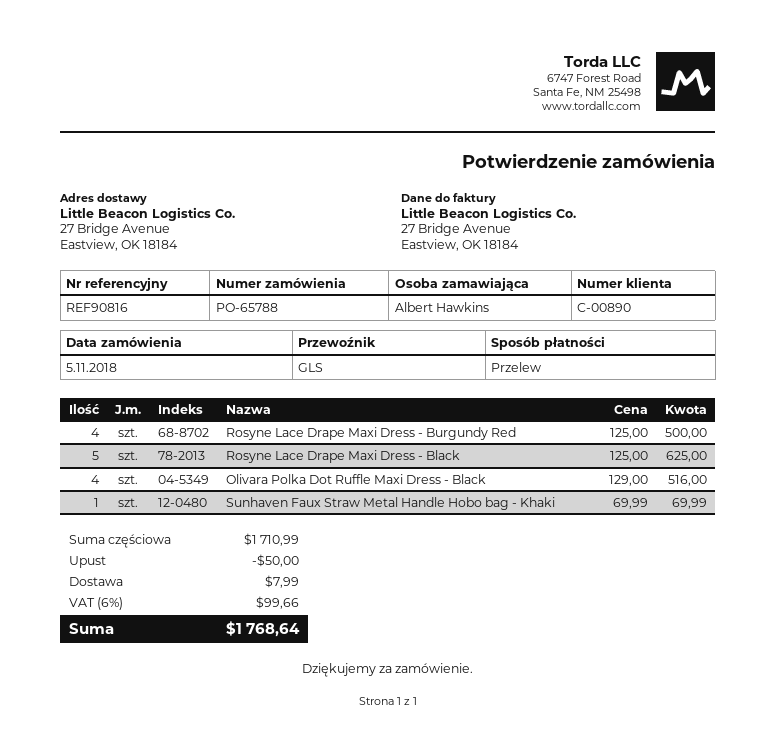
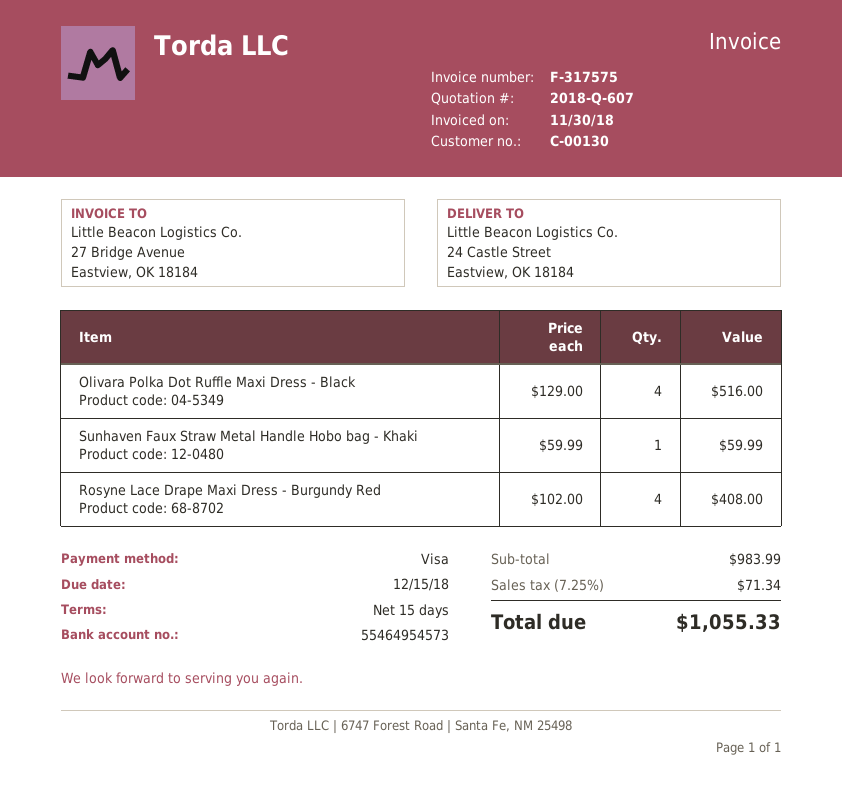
customer number: C-00890 -> C-00130
payment method: bank transfer -> Visa
ship to: 27 Bridge Avenue, Eastview, OK 18184 -> 24 Castle Street, Eastview, OK 18184
Rosyne Lace Drape Maxi Dress - Burgundy Red: 4 x 125.00 = 500.00 -> 4 x 102.00 = 408.00
Rosyne Lace Drape Maxi Dress - Black: 5 x 125.00 = 625.00 -> none
Sunhaven Faux Straw Metal Handle Hobo bag - Khaki: 1 x 69.99 = 69.99 -> 1 x 59.99 = 59.99
subtotal: 1710.99 -> 983.99
discount: 50.00 -> none
shipping: 7.99 -> none
tax: 6% = 99.66 -> 7.25% = 71.34
total: 1768.64 -> 1055.33

